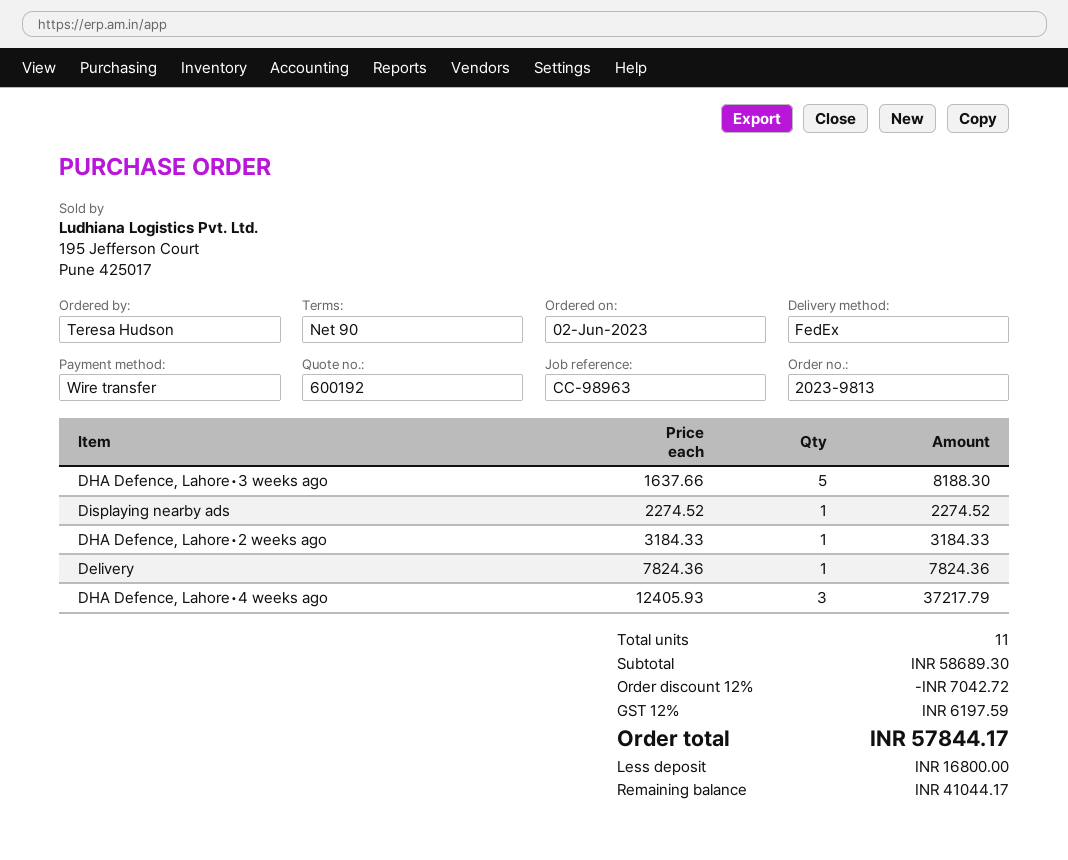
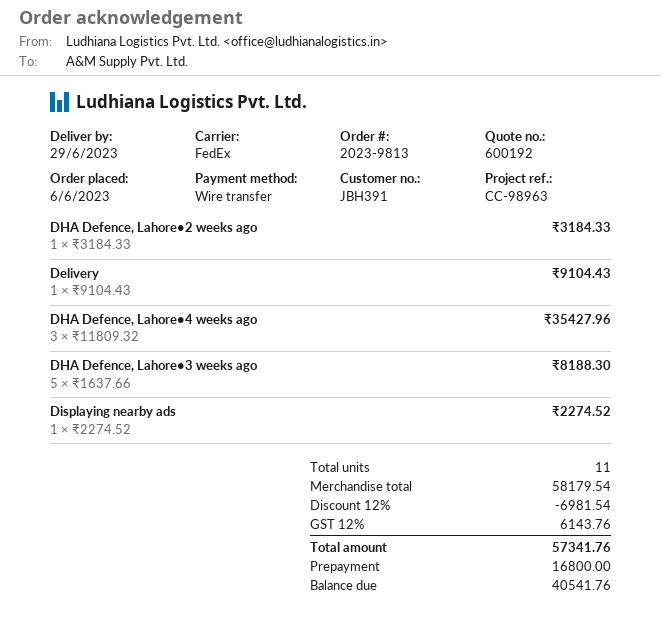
order date: 2023-06-02 -> 2023-06-06
Delivery: 1 x 7824.36 = 7824.36 -> 1 x 9104.43 = 9104.43
DHA Defence, Lahore•4 weeks ago: 3 x 12405.93 = 37217.79 -> 3 x 11809.32 = 35427.96
subtotal: 58689.30 -> 58179.54
discount: 12% = 7042.72 -> 12% = 6981.54
tax: 12% = 6197.59 -> 12% = 6143.76
total: 57844.17 -> 57341.76
balance: 41044.17 -> 40541.76

